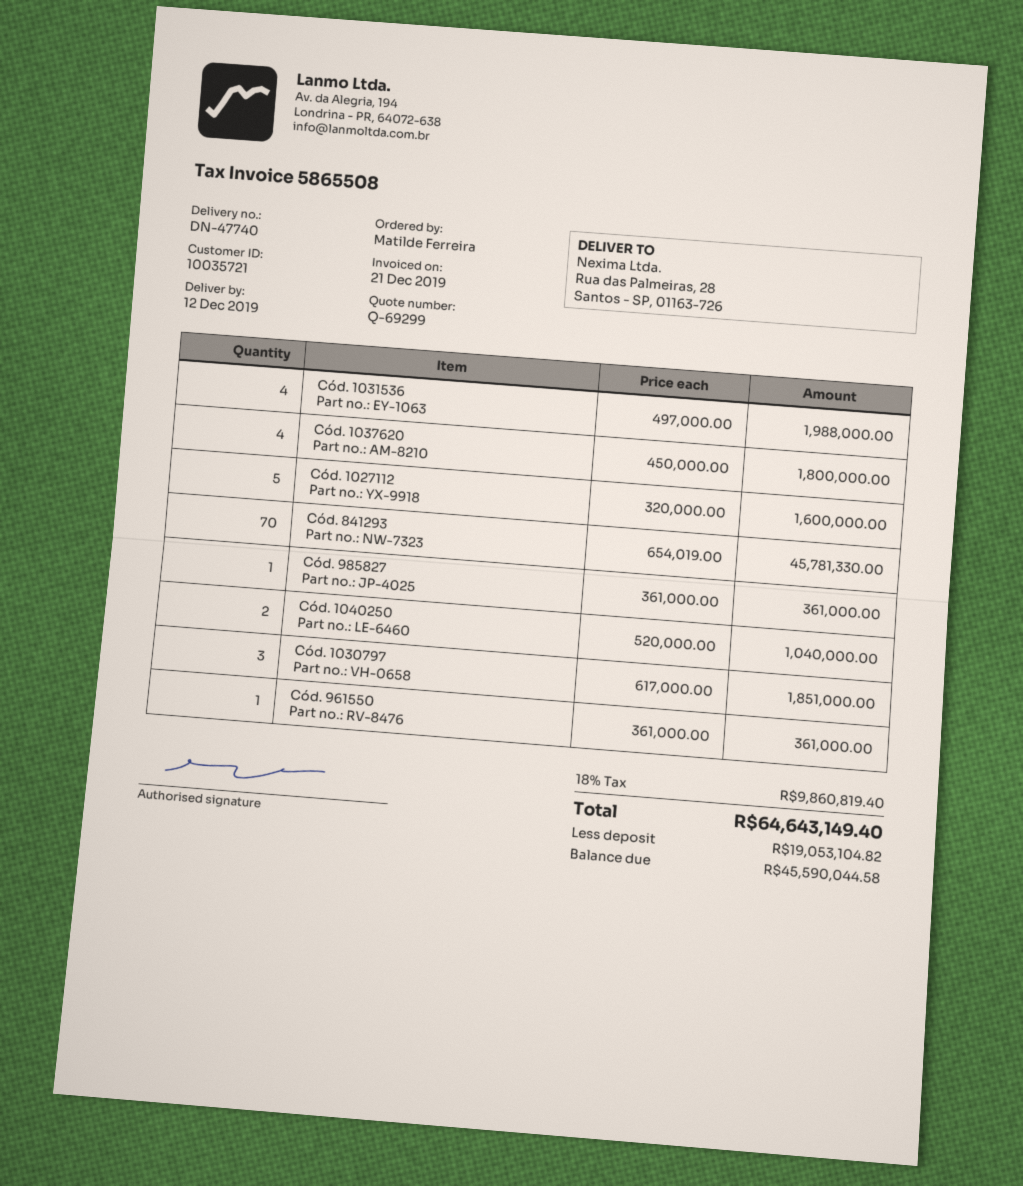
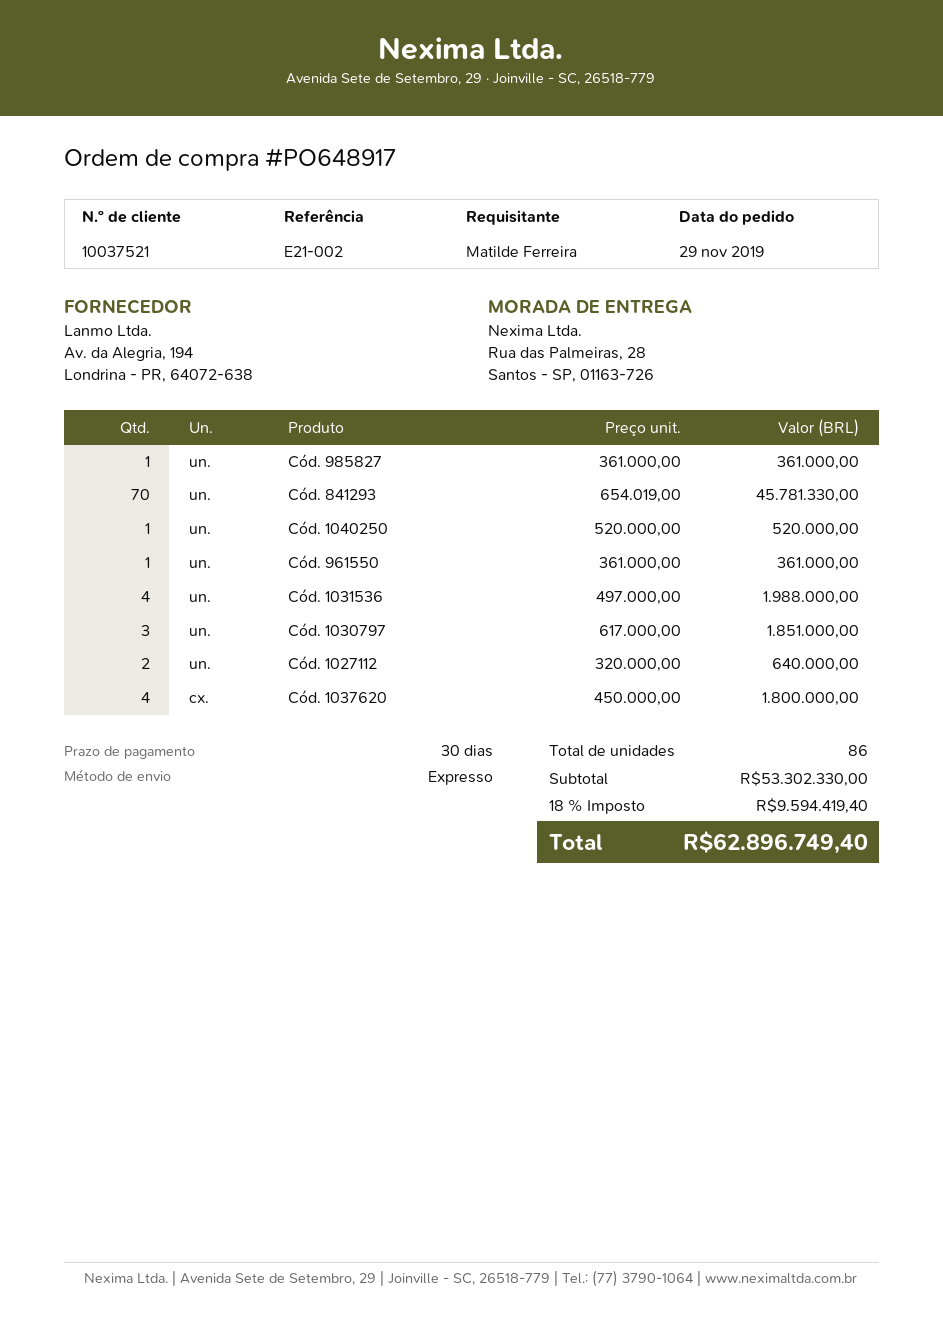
customer number: 10035721 -> 10037521
Cód. 1027112: 5 x 320000.00 = 1600000.00 -> 2 x 320000.00 = 640000.00
Cód. 1040250: 2 x 520000.00 = 1040000.00 -> 1 x 520000.00 = 520000.00
tax: 18% = 9860819.40 -> 18% = 9594419.40
total: 64643149.40 -> 62896749.40

